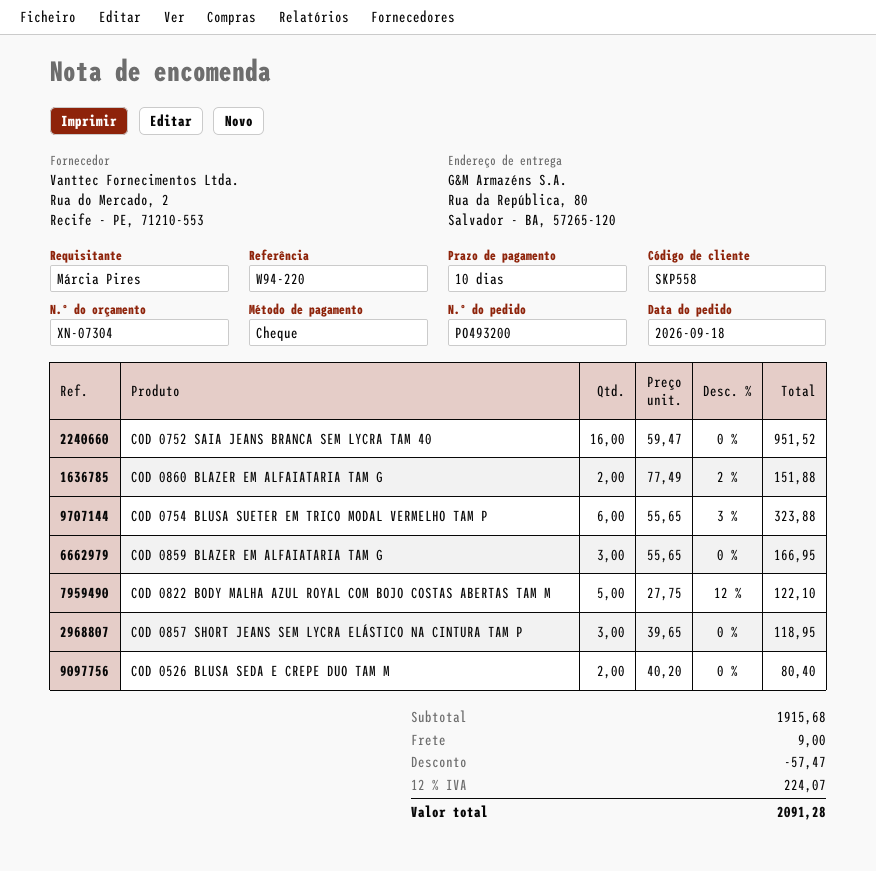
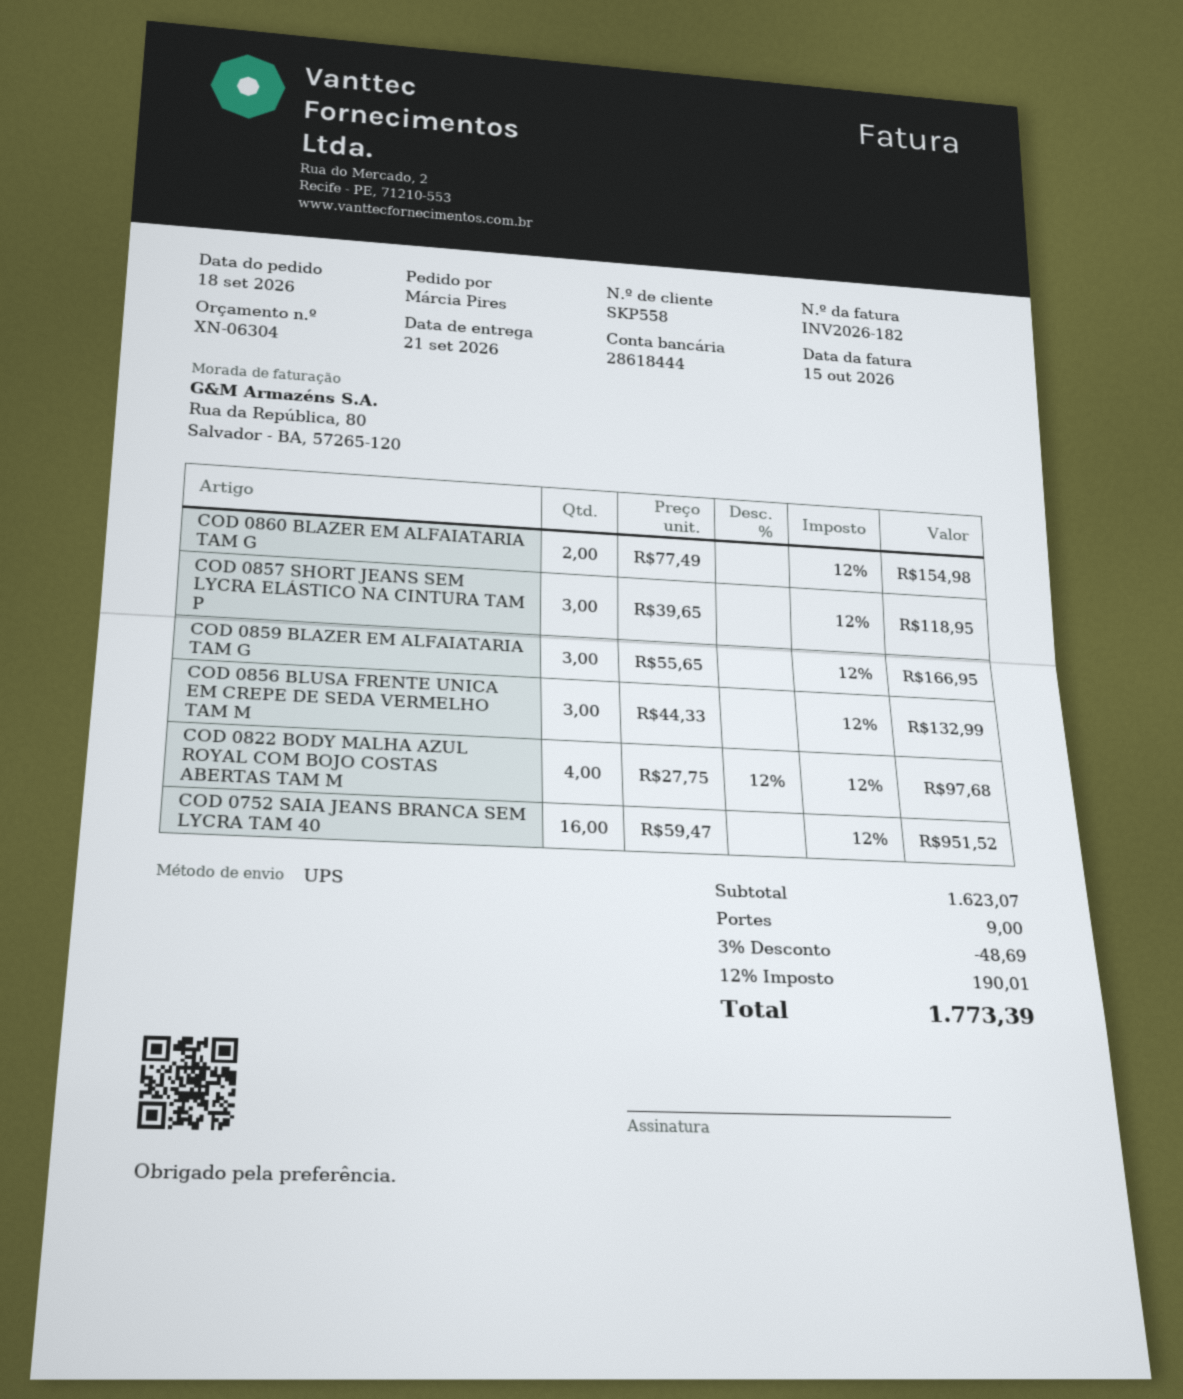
quote number: XN-07304 -> XN-06304
COD 0860 BLAZER EM ALFAIATARIA TAM G: 2 x 77.49 - 2% = 151.88 -> 2 x 77.49 = 154.98
COD 0754 BLUSA SUETER EM TRICO MODAL VERMELHO TAM P: 6 x 55.65 - 3% = 323.88 -> none
COD 0822 BODY MALHA AZUL ROYAL COM BOJO COSTAS ABERTAS TAM M: 5 x 27.75 - 12% = 122.10 -> 4 x 27.75 - 12% = 97.68
COD 0526 BLUSA SEDA E CREPE DUO TAM M: 2 x 40.20 = 80.40 -> none
COD 0856 BLUSA FRENTE UNICA EM CREPE DE SEDA VERMELHO TAM M: none -> 3 x 44.33 = 132.99
subtotal: 1915.68 -> 1623.07
discount: 57.47 -> 48.69
tax: 12% = 224.07 -> 12% = 190.01
total: 2091.28 -> 1773.39

